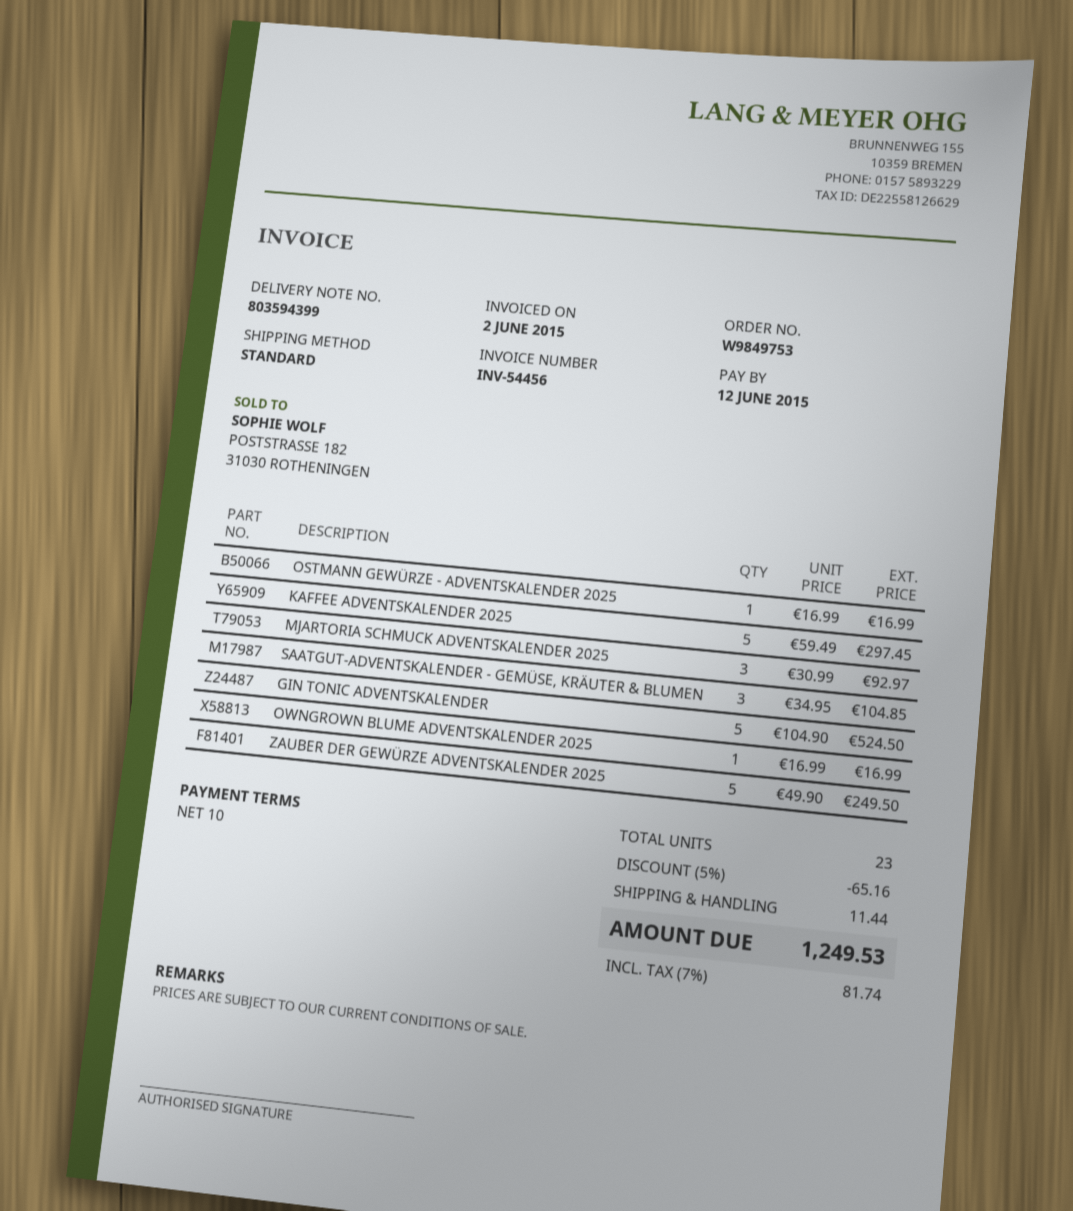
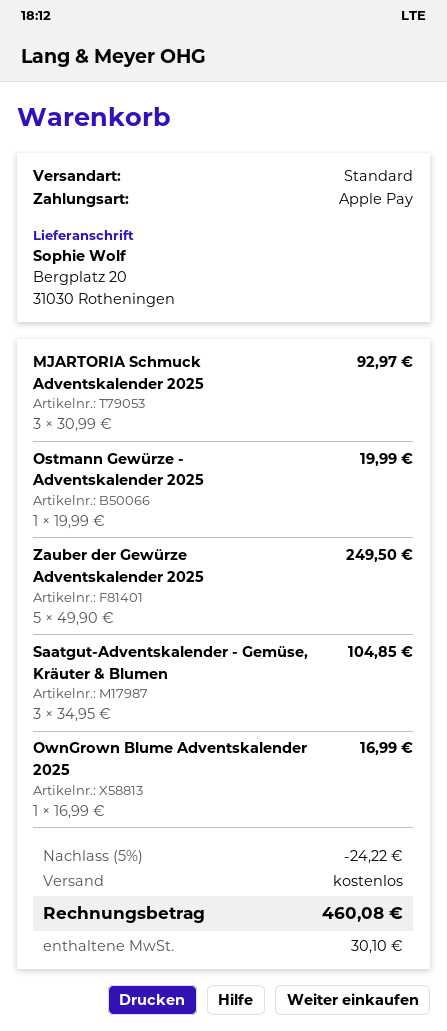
OSTMANN GEWÜRZE - ADVENTSKALENDER 2025: 1 x 16.99 = 16.99 -> 1 x 19.99 = 19.99
KAFFEE ADVENTSKALENDER 2025: 5 x 59.49 = 297.45 -> none
GIN TONIC ADVENTSKALENDER: 5 x 104.90 = 524.50 -> none
discount: 5% = 65.16 -> 5% = 24.22
shipping: 11.44 -> 0.00
tax: 81.74 -> 30.10
total: 1249.53 -> 460.08

